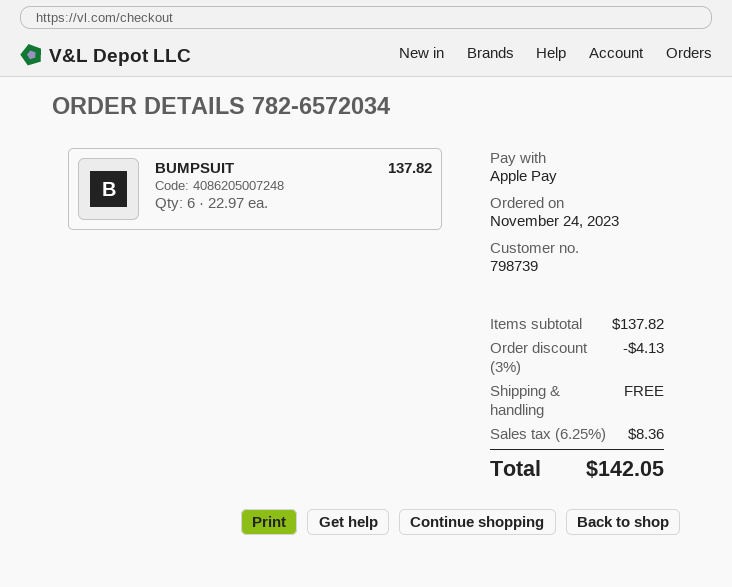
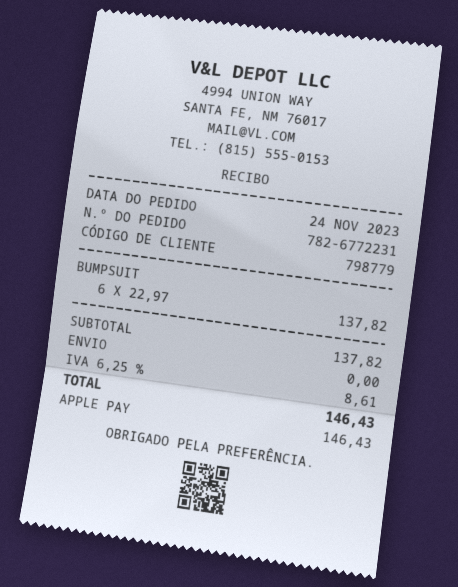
order number: 782-6572034 -> 782-6772231
customer number: 798739 -> 798779
discount: 3% = 4.13 -> none
tax: 6.25% = 8.36 -> 6.25% = 8.61
total: 142.05 -> 146.43

